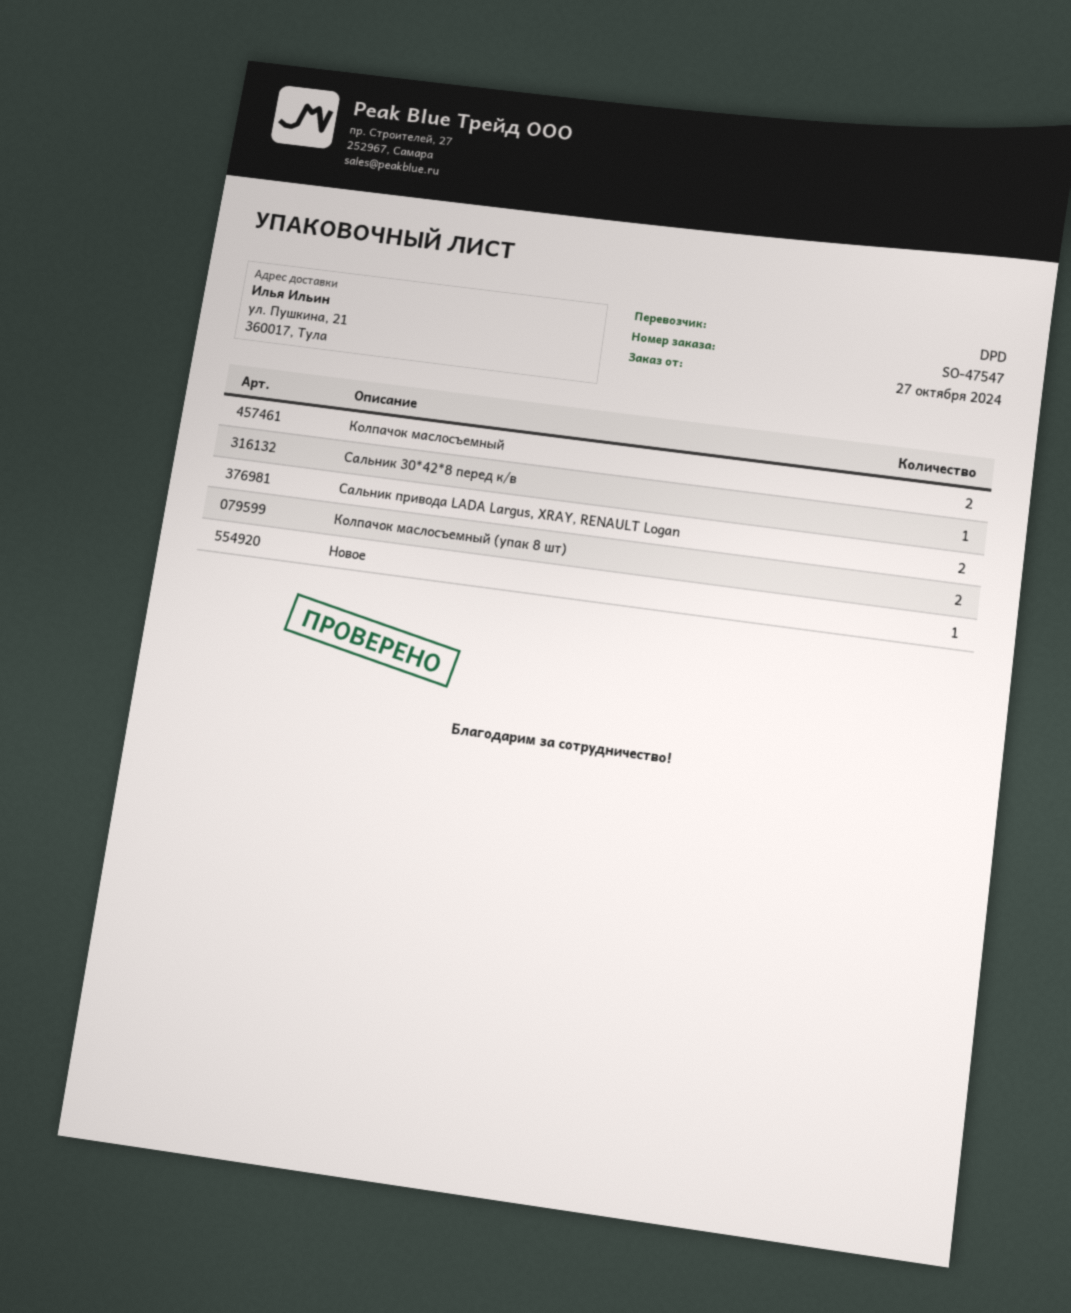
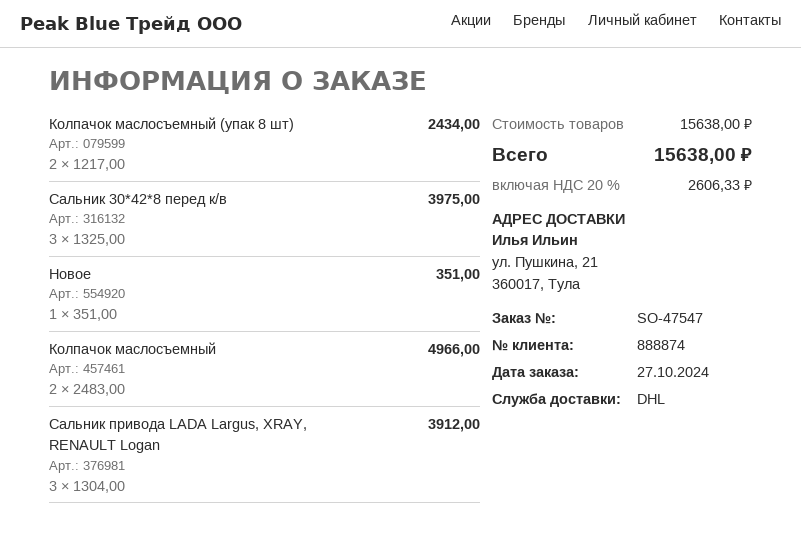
shipping method: DPD -> DHL
Сальник 30*42*8 перед к/в: 1 -> 3
Сальник привода LADA Largus, XRAY, RENAULT Logan: 2 -> 3

